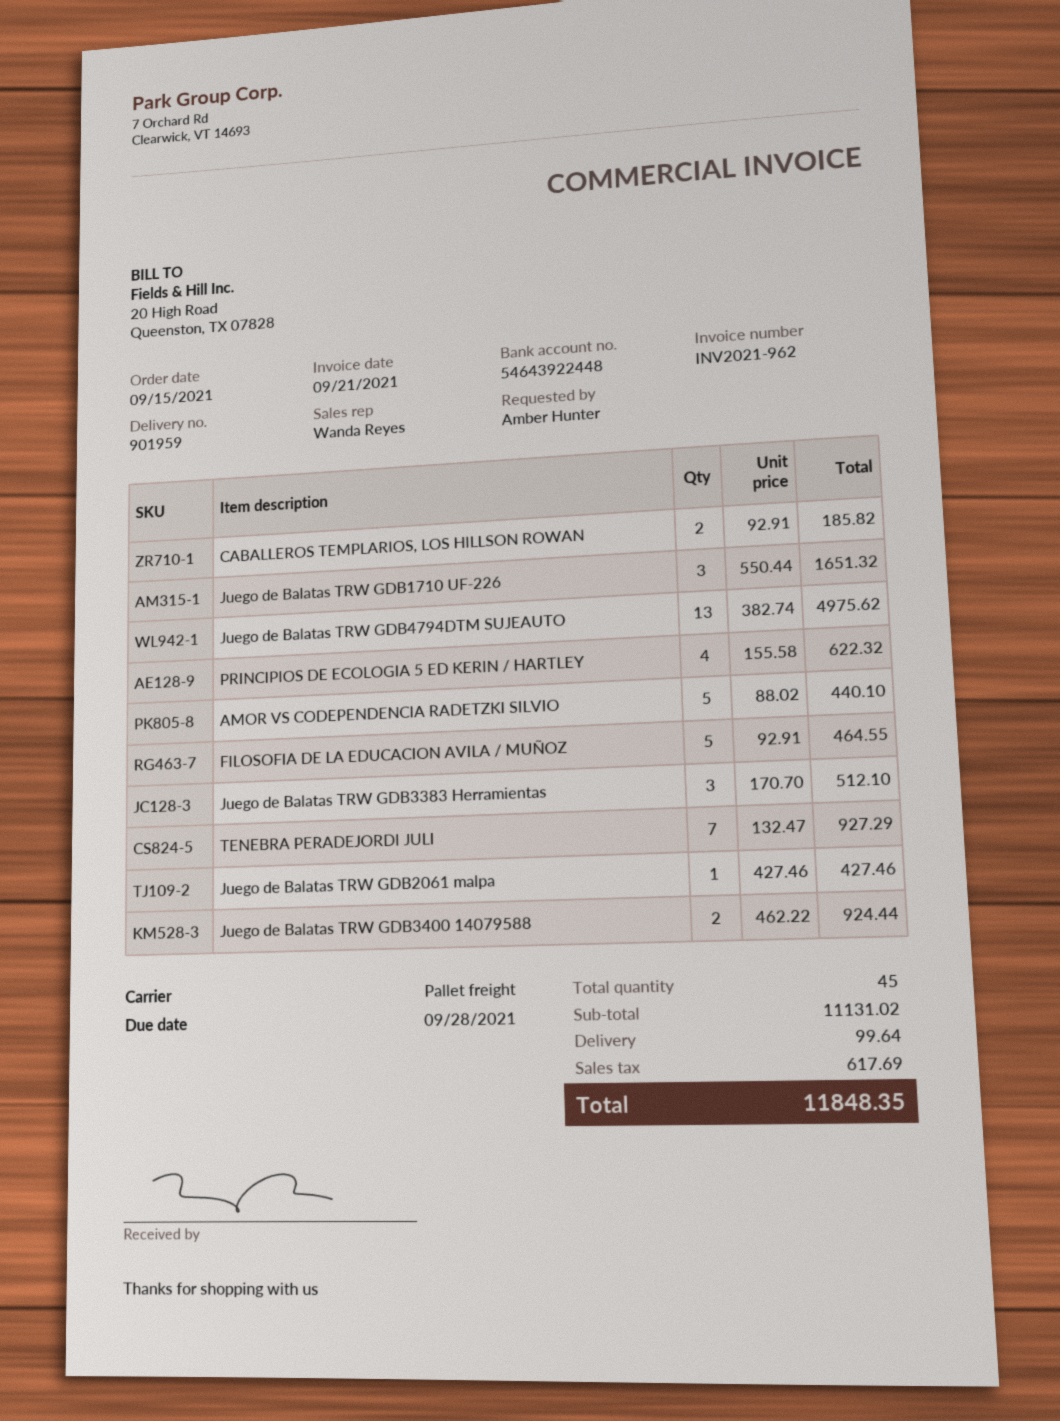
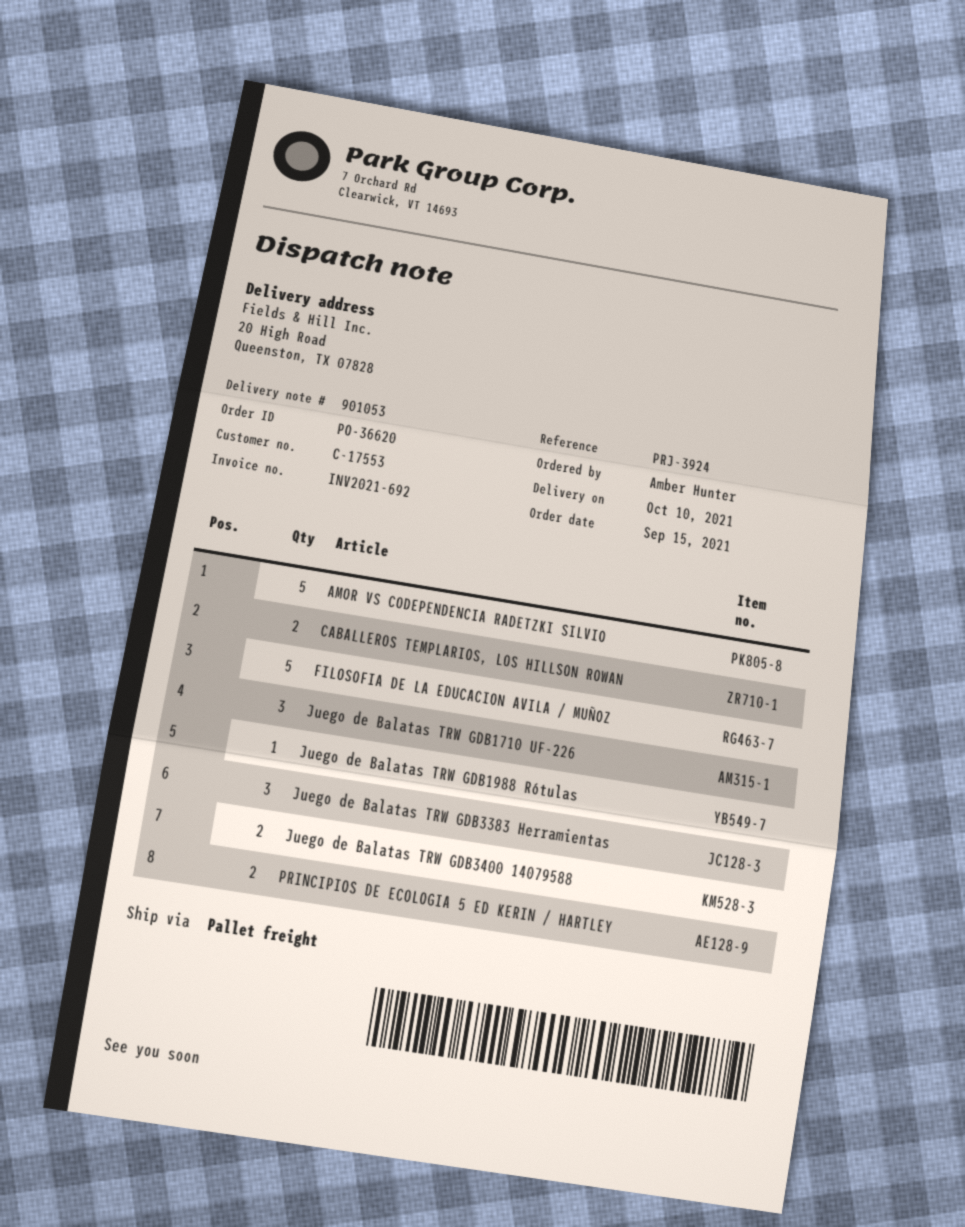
delivery note number: 901959 -> 901053
invoice number: INV2021-962 -> INV2021-692
Juego de Balatas TRW GDB4794DTM SUJEAUTO: 13 -> none
PRINCIPIOS DE ECOLOGIA 5 ED KERIN / HARTLEY: 4 -> 2
TENEBRA PERADEJORDI JULI: 7 -> none
Juego de Balatas TRW GDB2061 malpa: 1 -> none
Juego de Balatas TRW GDB1988 Rótulas: none -> 1

